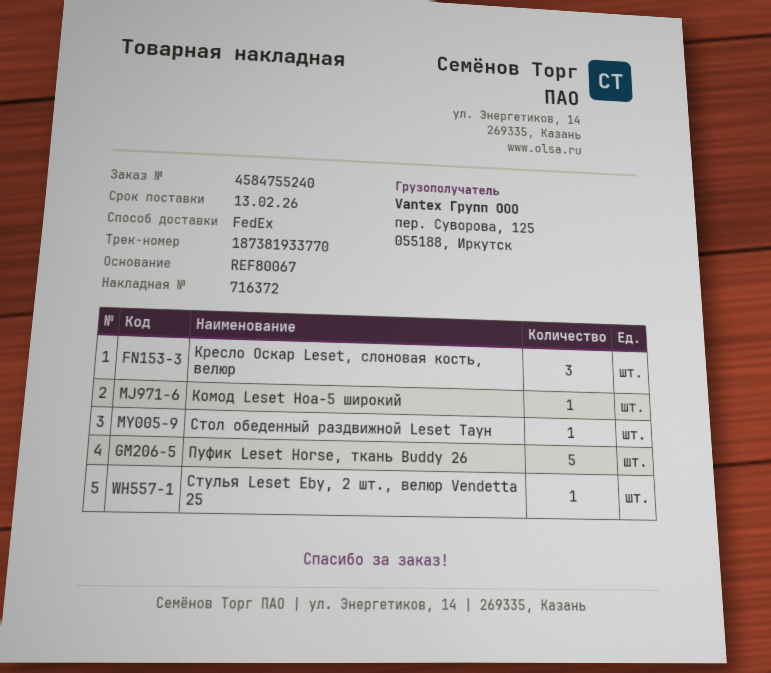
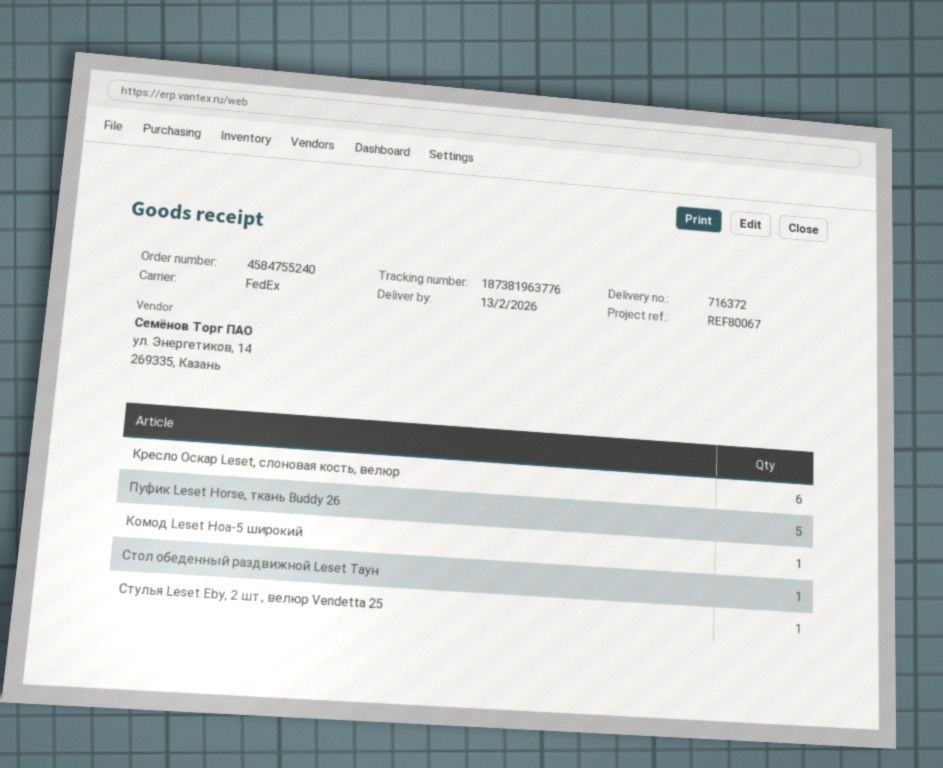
tracking number: 187381933770 -> 187381963776
Кресло Оскар Leset, слоновая кость, велюр: 3 -> 6

